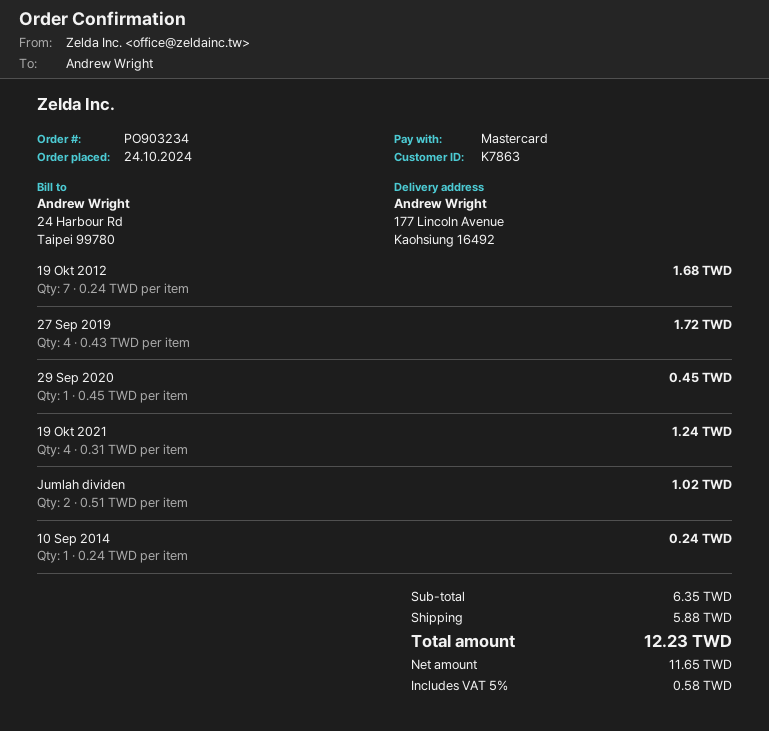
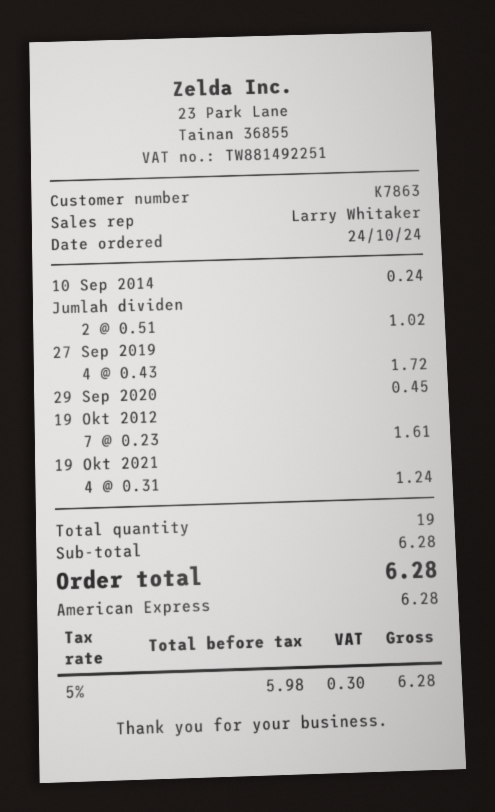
payment method: Mastercard -> American Express
19 Okt 2012: 7 x 0.24 = 1.68 -> 7 x 0.23 = 1.61
subtotal: 6.35 -> 6.28
shipping: 5.88 -> none
net: 11.65 -> 5.98
tax: 5% = 0.58 -> 5% = 0.30
total: 12.23 -> 6.28

